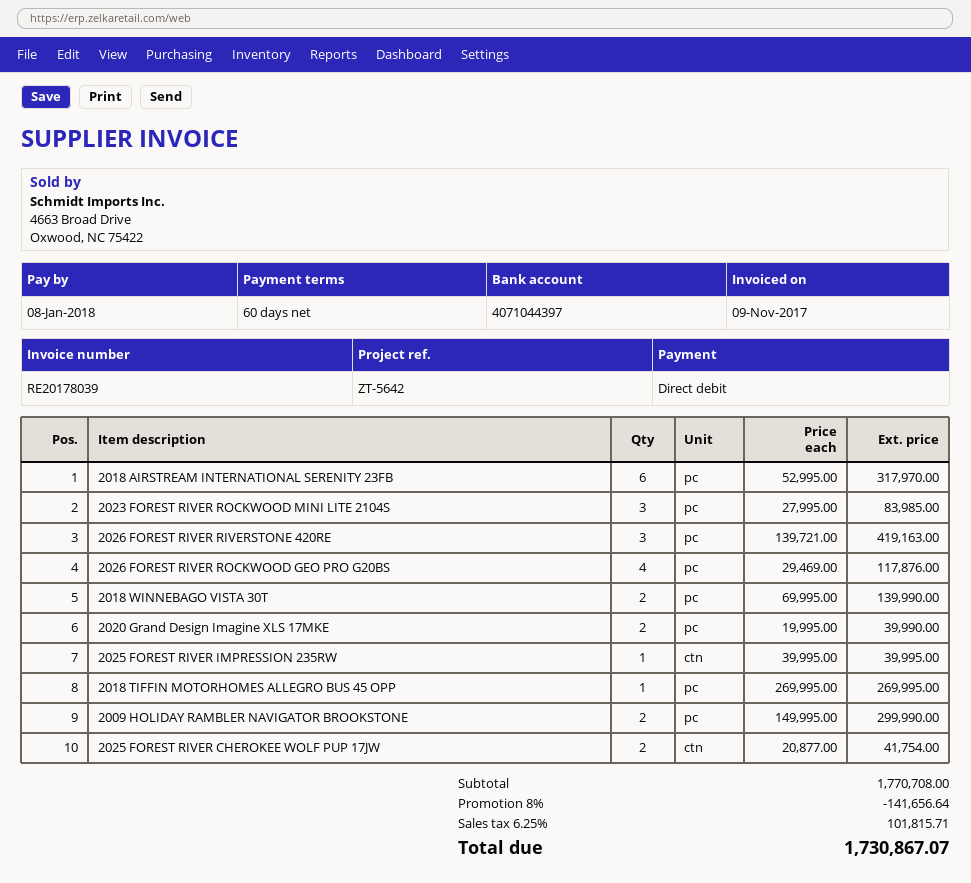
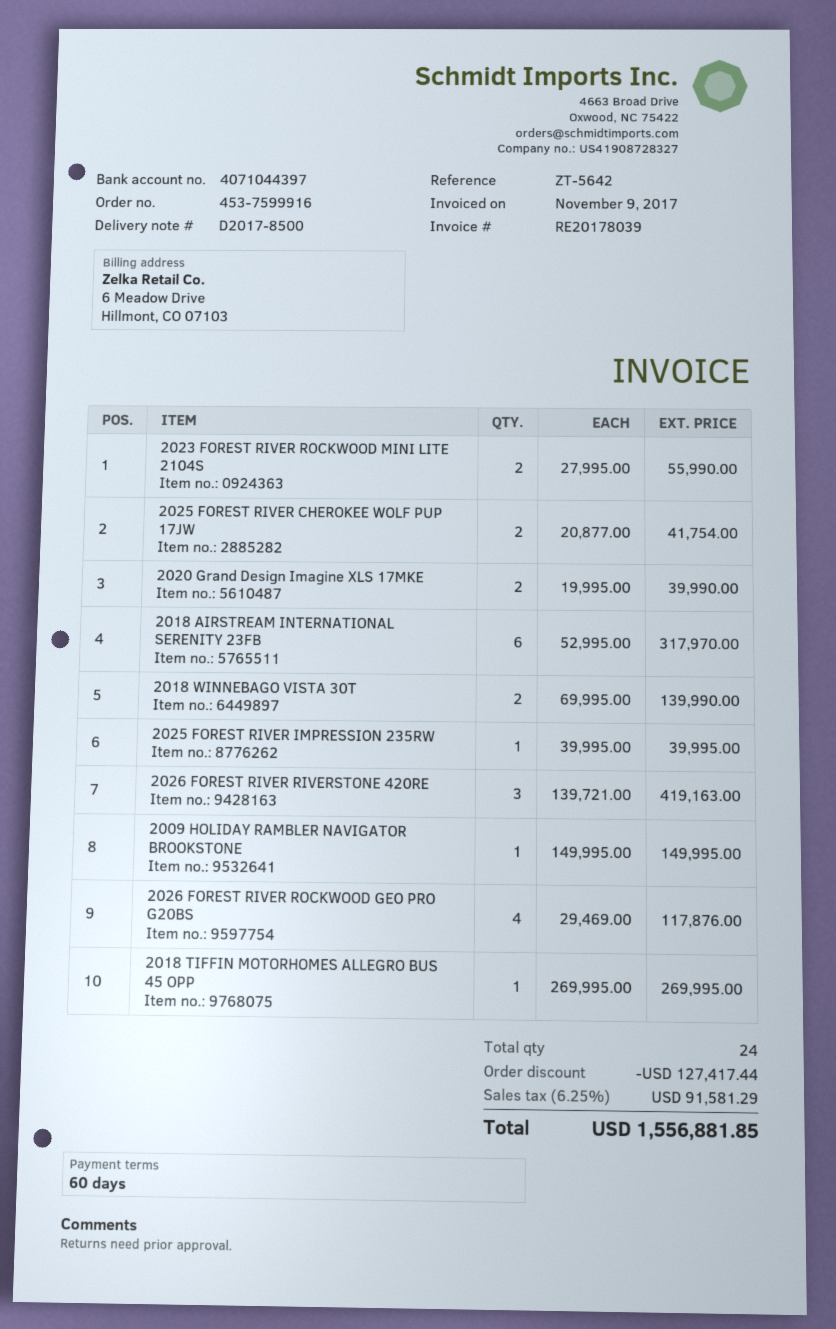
2023 FOREST RIVER ROCKWOOD MINI LITE 2104S: 3 x 27995.00 = 83985.00 -> 2 x 27995.00 = 55990.00
2009 HOLIDAY RAMBLER NAVIGATOR BROOKSTONE: 2 x 149995.00 = 299990.00 -> 1 x 149995.00 = 149995.00
discount: 141656.64 -> 127417.44
tax: 6.25% = 101815.71 -> 6.25% = 91581.29
total: 1730867.07 -> 1556881.85

